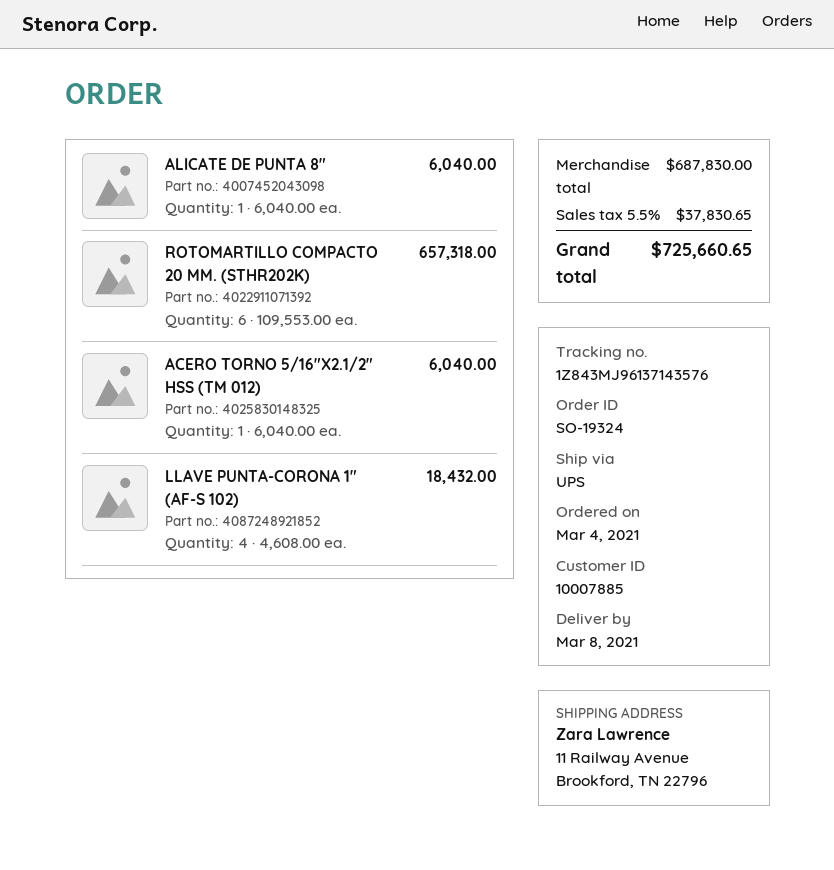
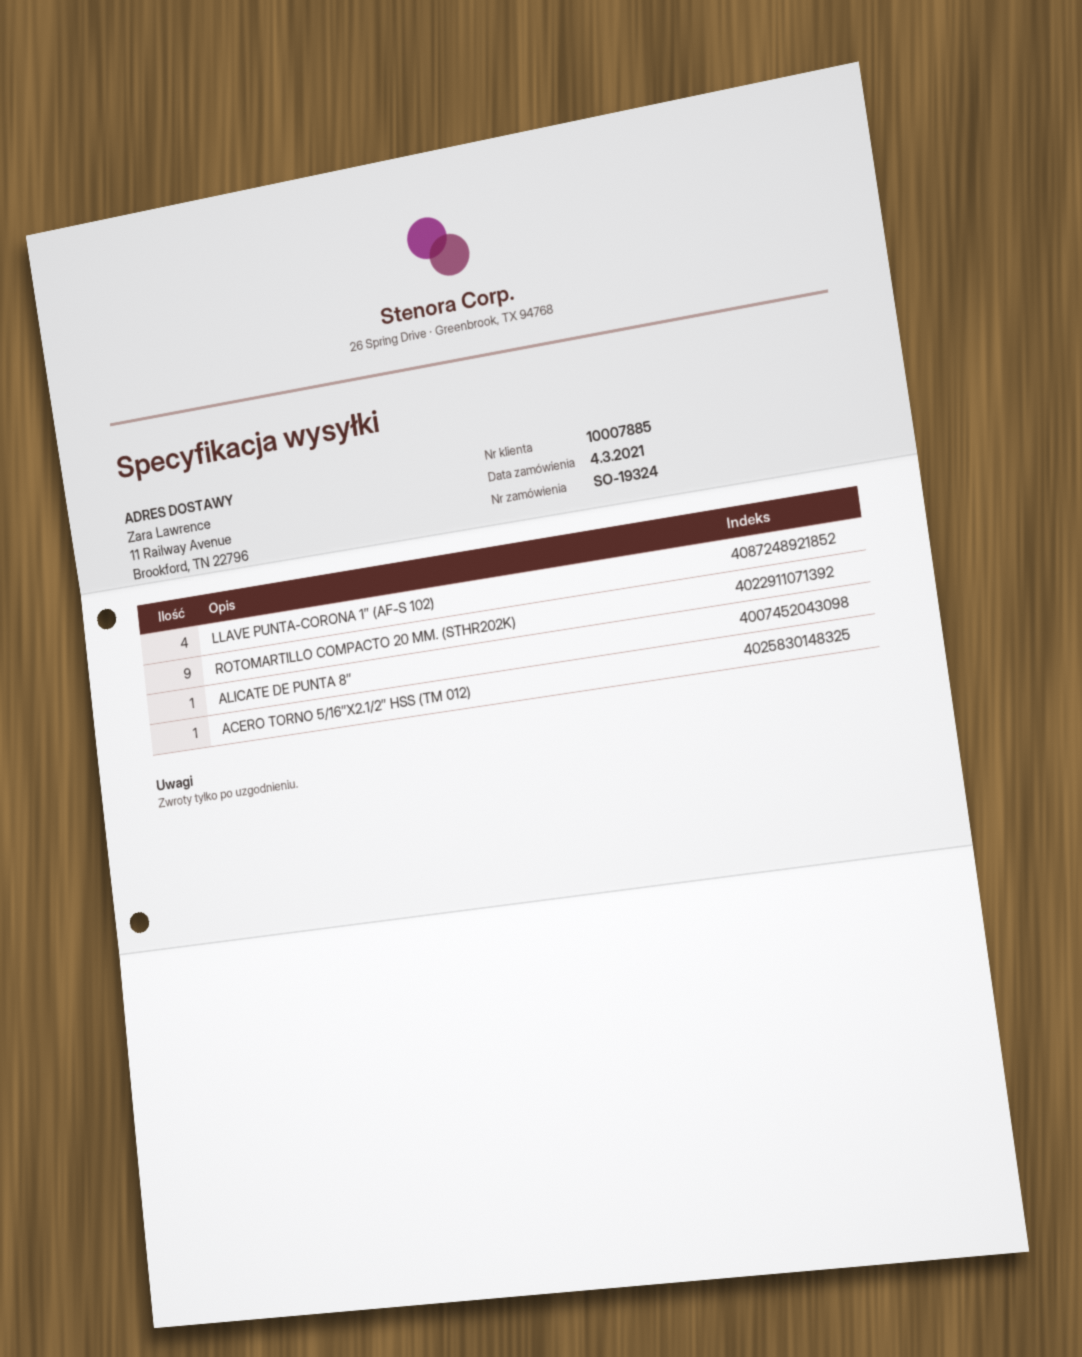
ROTOMARTILLO COMPACTO 20 MM. (STHR202K): 6 -> 9

